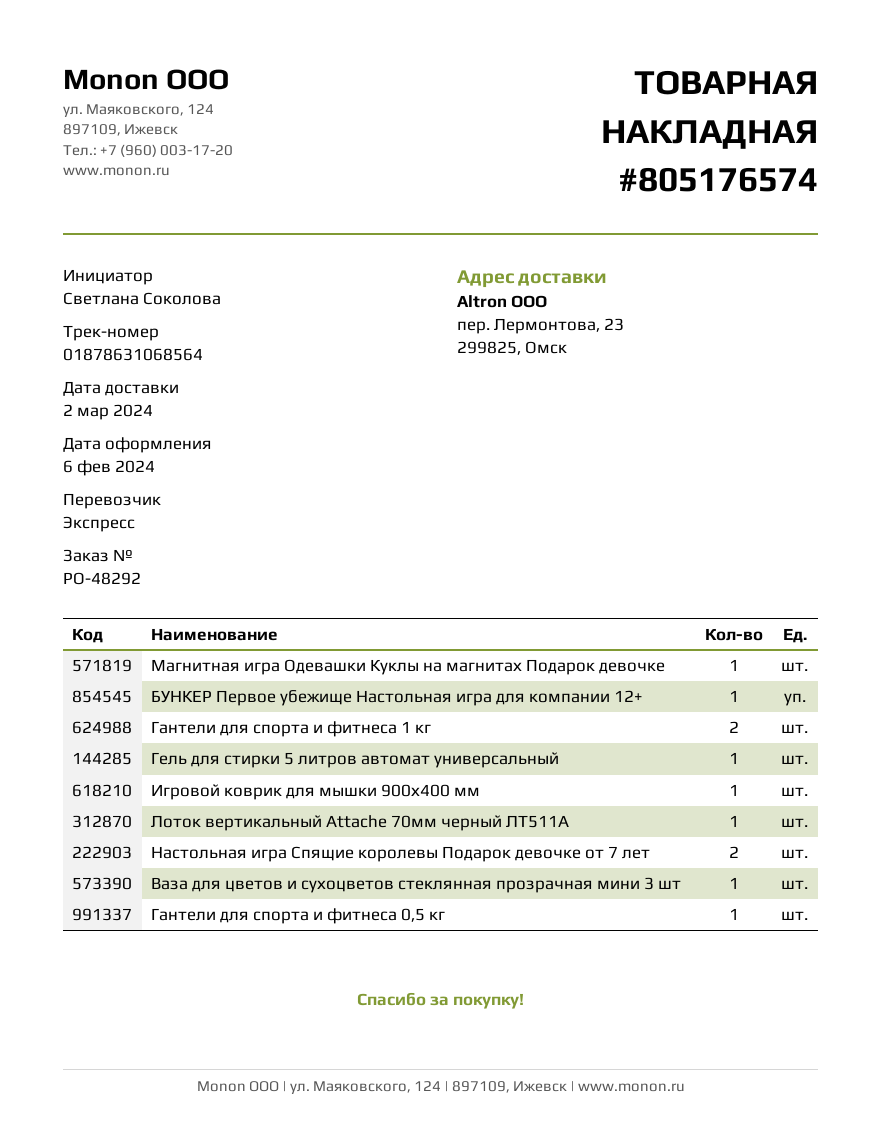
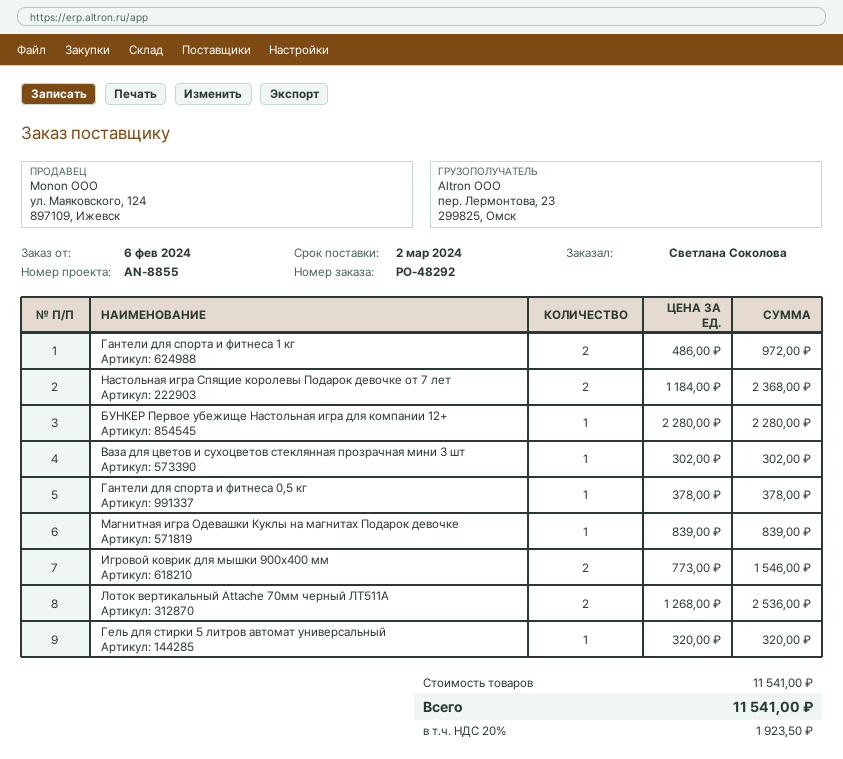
Игровой коврик для мышки 900х400 мм: 1 -> 2
Лоток вертикальный Attache 70мм черный ЛТ511А: 1 -> 2

